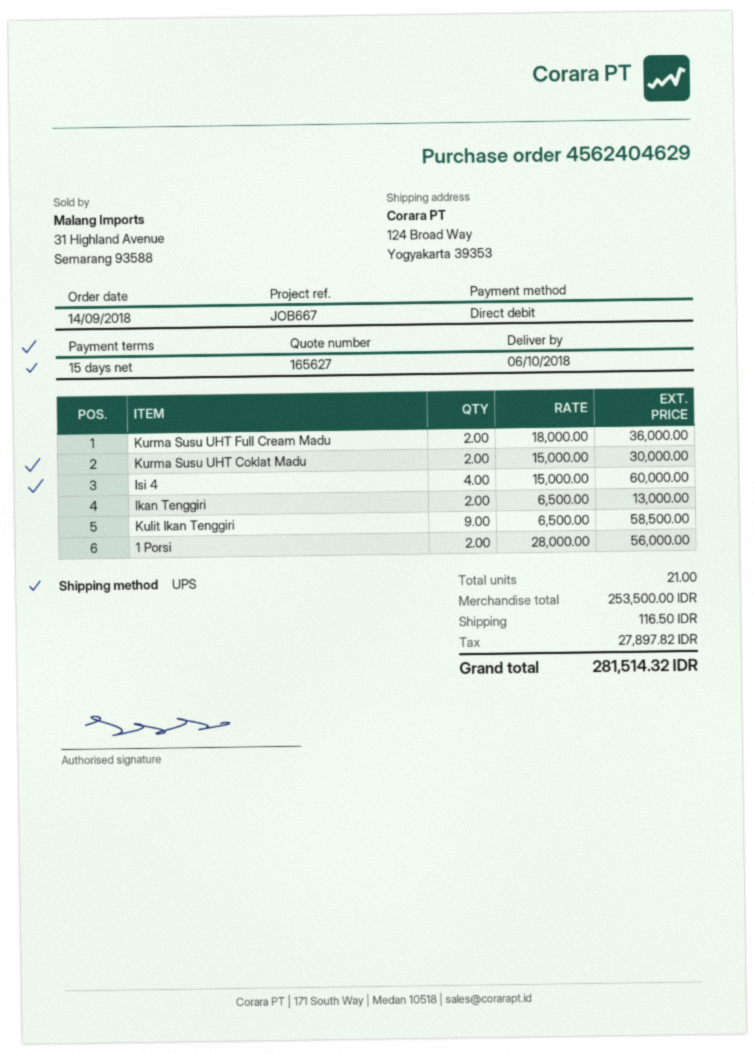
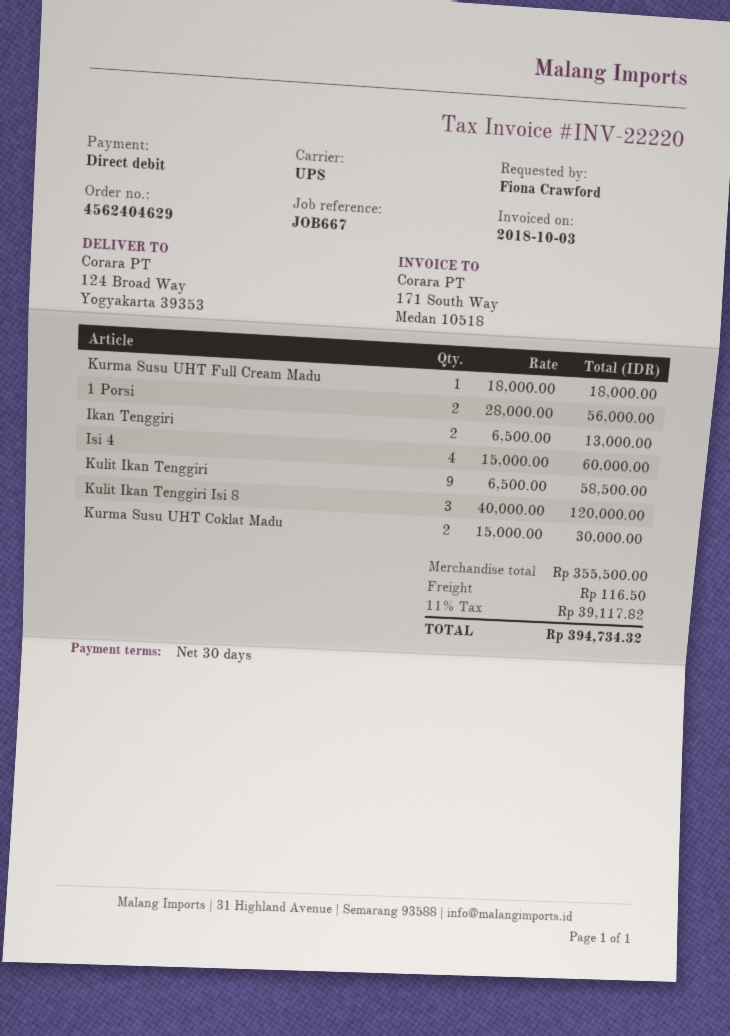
payment terms: 15 days -> 30 days
Kurma Susu UHT Full Cream Madu: 2 x 18000.00 = 36000.00 -> 1 x 18000.00 = 18000.00
Kulit Ikan Tenggiri Isi 8: none -> 3 x 40000.00 = 120000.00
subtotal: 253500.00 -> 355500.00
tax: 27897.82 -> 39117.82
total: 281514.32 -> 394734.32

